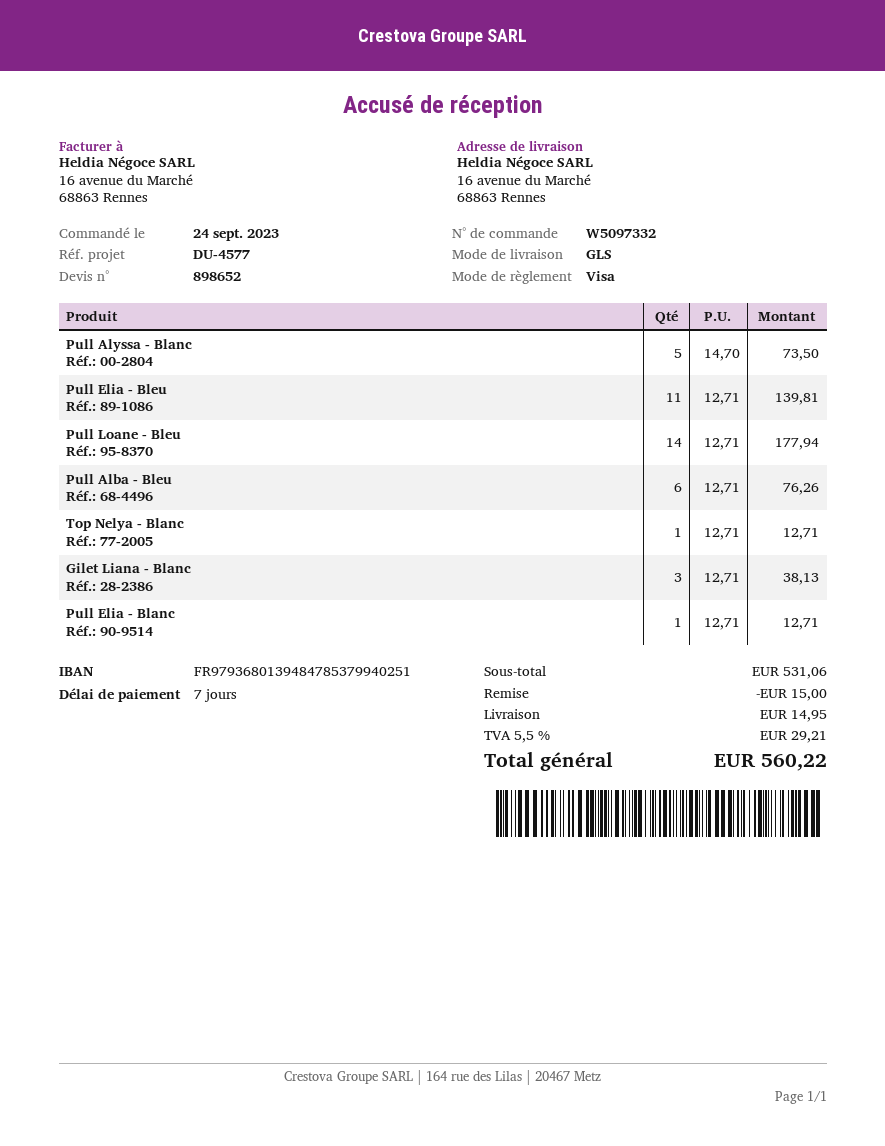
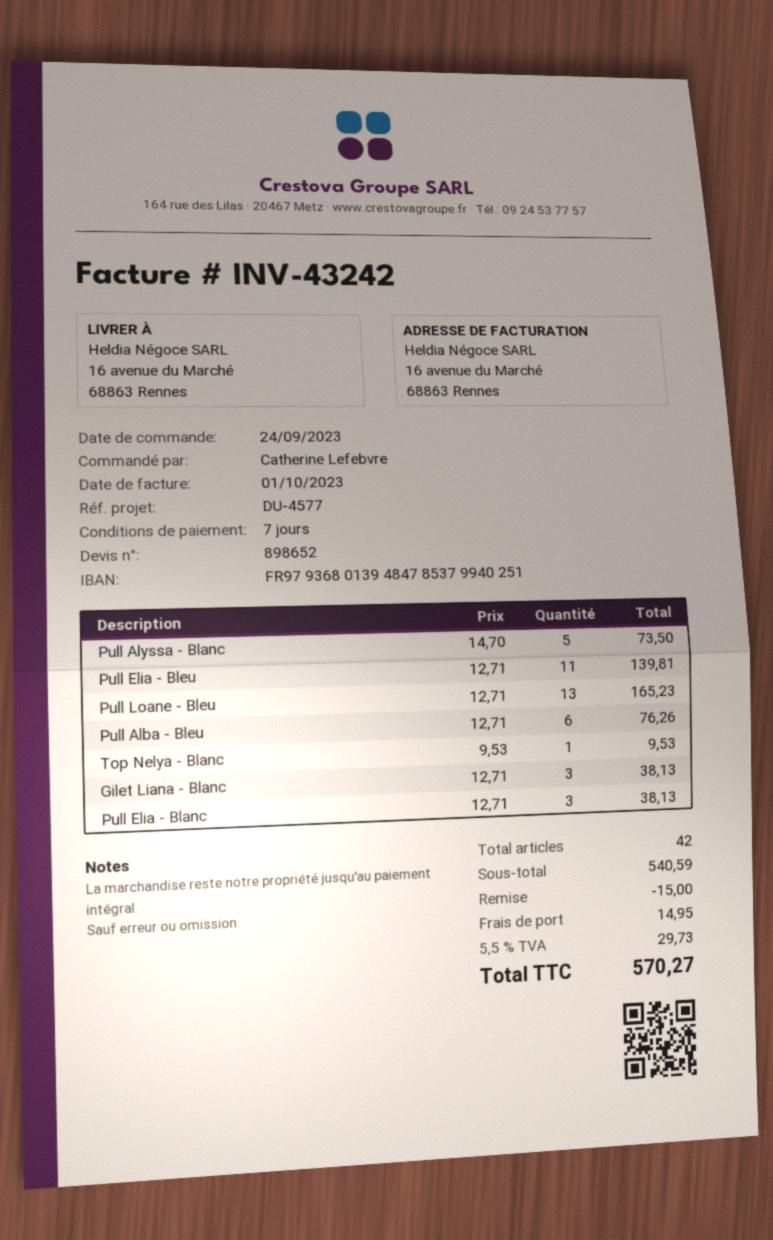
Pull Loane - Bleu: 14 x 12.71 = 177.94 -> 13 x 12.71 = 165.23
Top Nelya - Blanc: 1 x 12.71 = 12.71 -> 1 x 9.53 = 9.53
Pull Elia - Blanc: 1 x 12.71 = 12.71 -> 3 x 12.71 = 38.13
subtotal: 531.06 -> 540.59
tax: 5.5% = 29.21 -> 5.5% = 29.73
total: 560.22 -> 570.27

